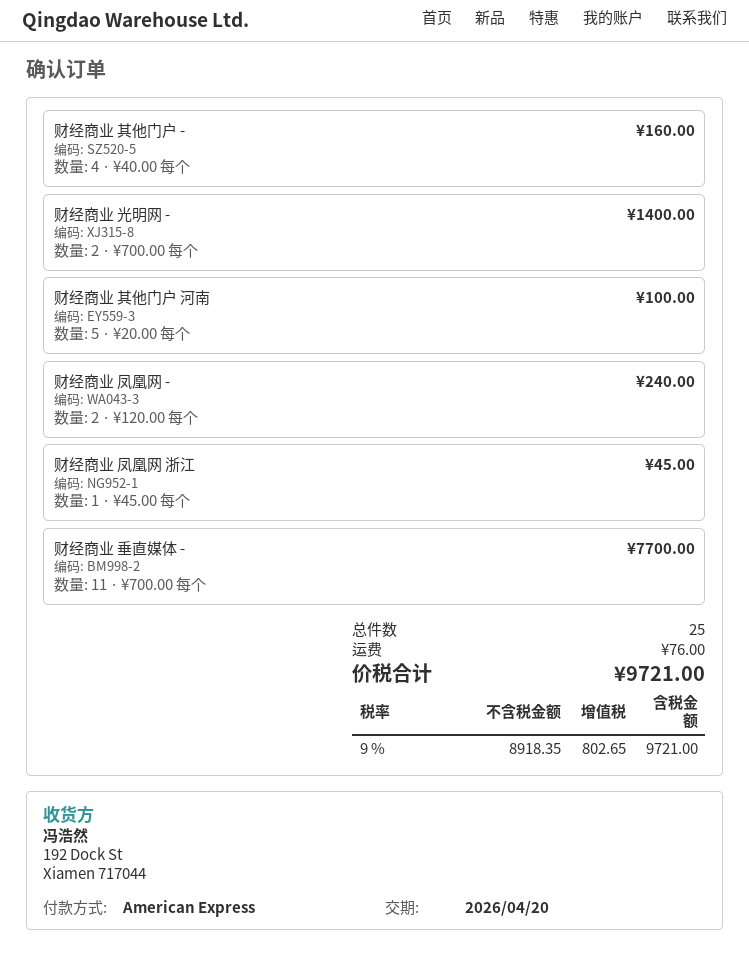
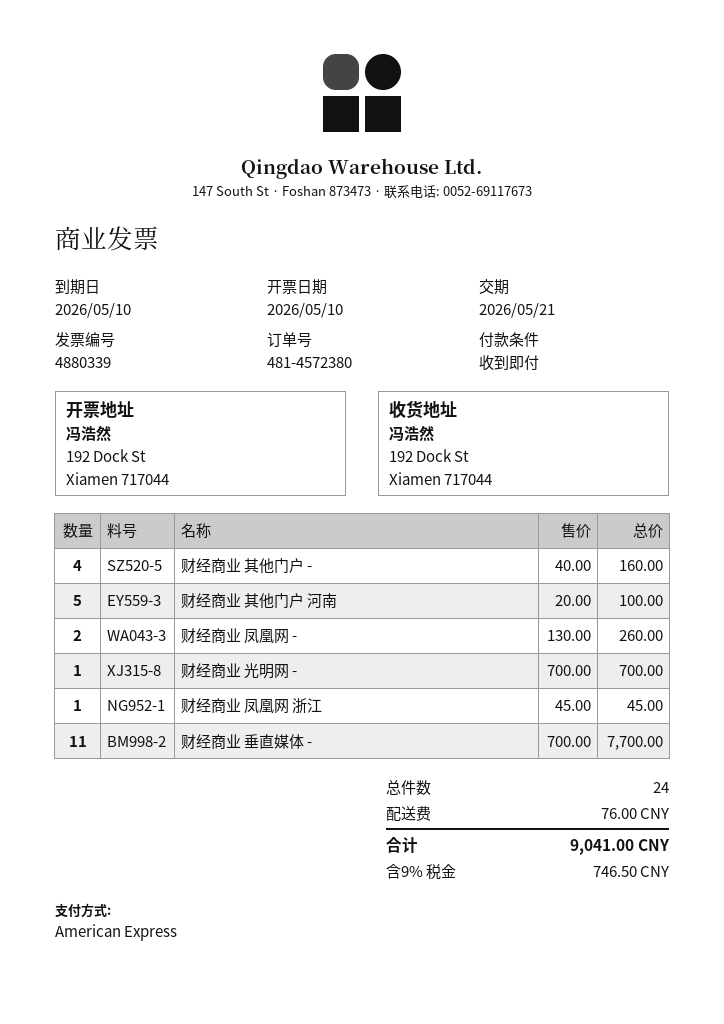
delivery date: 2026-04-20 -> 2026-05-21
财经商业 光明网 -: 2 x 700.00 = 1400.00 -> 1 x 700.00 = 700.00
财经商业 凤凰网 -: 2 x 120.00 = 240.00 -> 2 x 130.00 = 260.00
total quantity: 25 -> 24
tax: 9% = 802.65 -> 9% = 746.50
total: 9721.00 -> 9041.00

